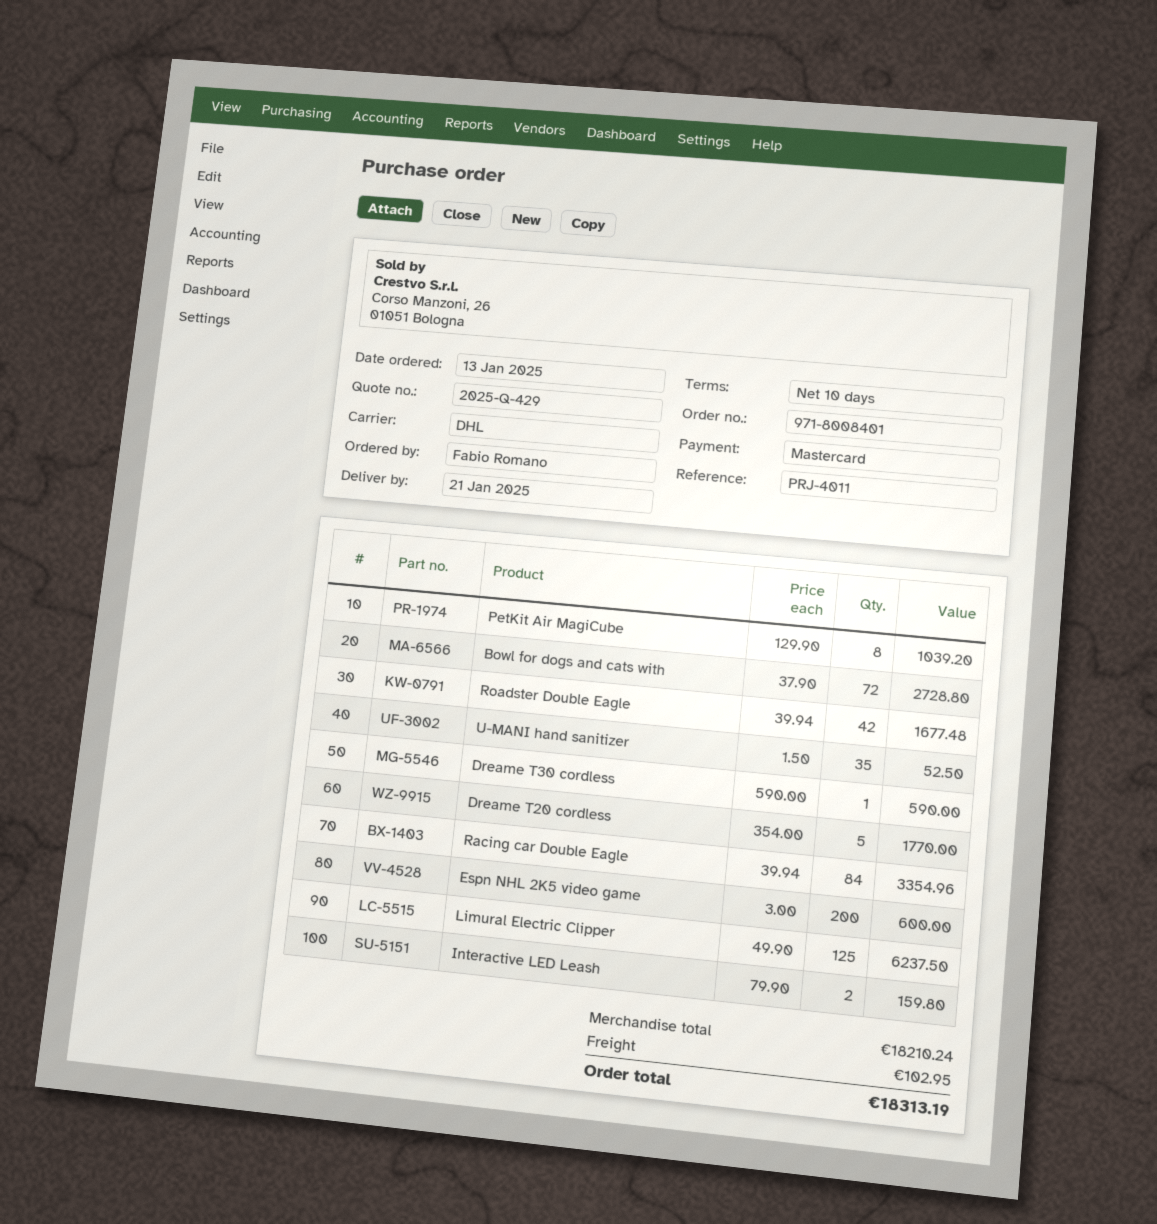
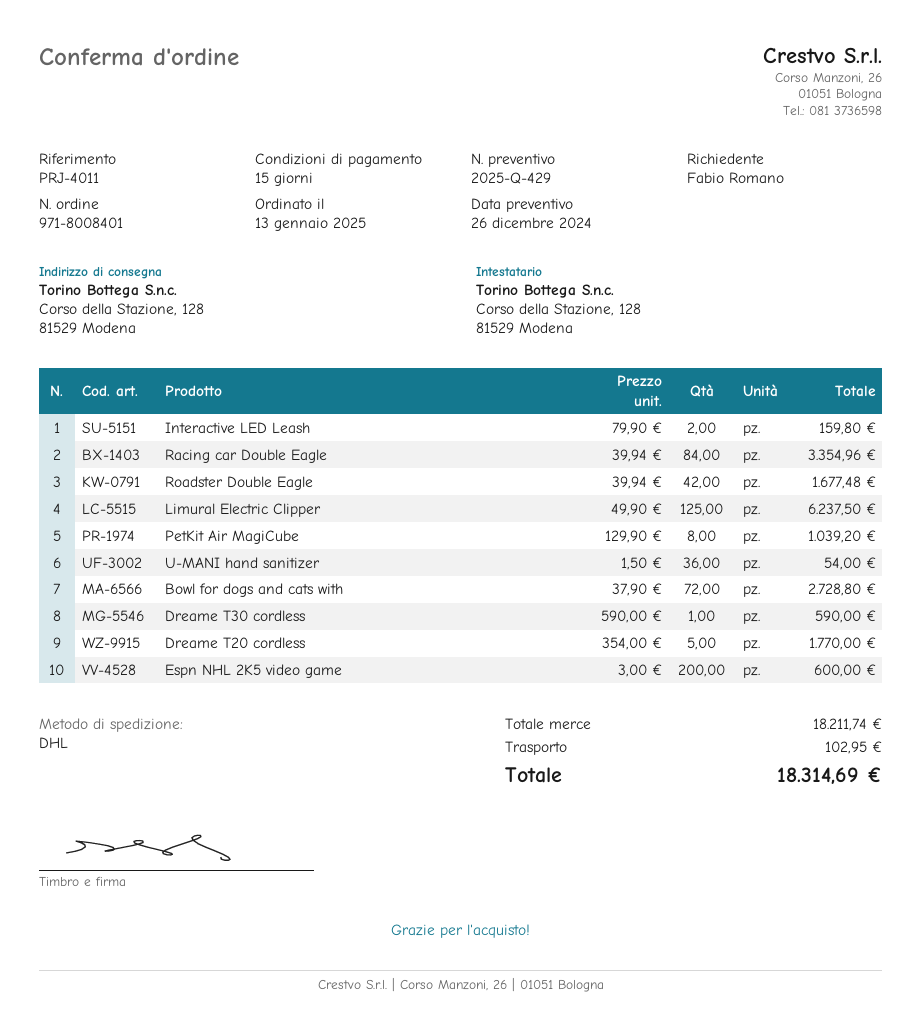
payment terms: 10 days -> 15 days
U-MANI hand sanitizer: 35 x 1.50 = 52.50 -> 36 x 1.50 = 54.00
subtotal: 18210.24 -> 18211.74
total: 18313.19 -> 18314.69

